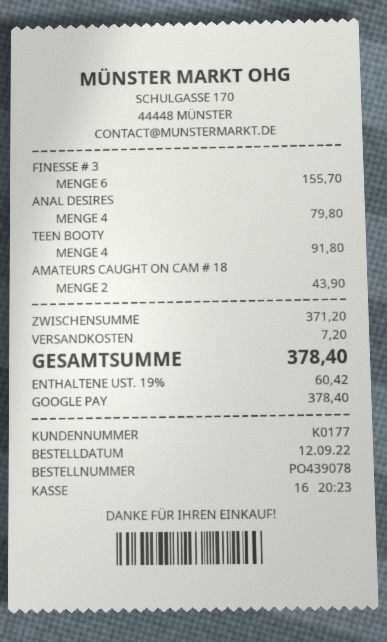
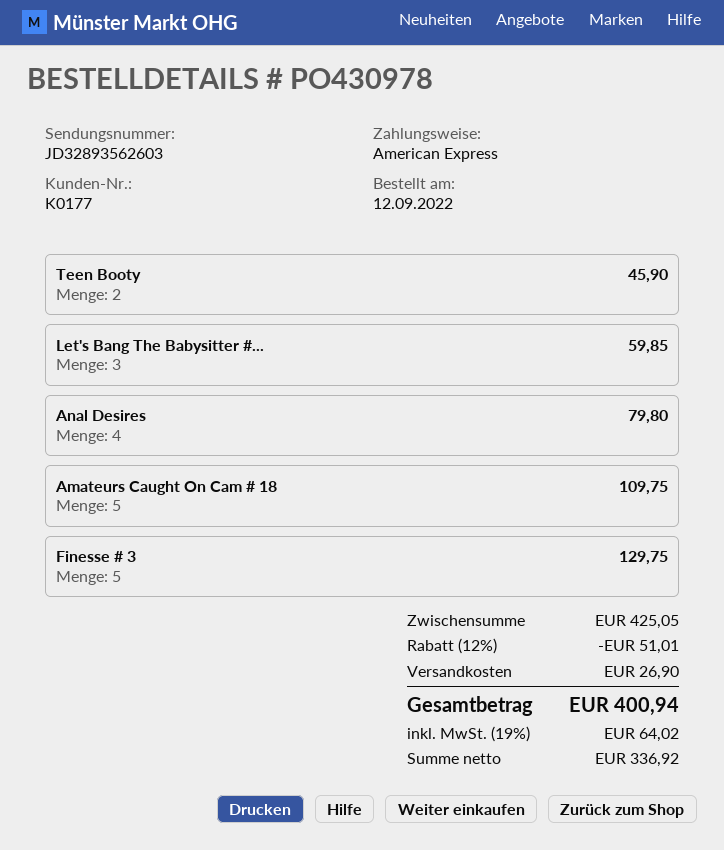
order number: PO439078 -> PO430978
payment method: Google Pay -> American Express
FINESSE # 3: 6 for 155.70 -> 5 for 129.75
TEEN BOOTY: 4 for 91.80 -> 2 for 45.90
AMATEURS CAUGHT ON CAM # 18: 2 for 43.90 -> 5 for 109.75
Let's Bang The Babysitter #...: none -> 3 for 59.85
subtotal: 371.20 -> 425.05
discount: none -> 12% = 51.01
shipping: 7.20 -> 26.90
tax: 19% = 60.42 -> 19% = 64.02
total: 378.40 -> 400.94

